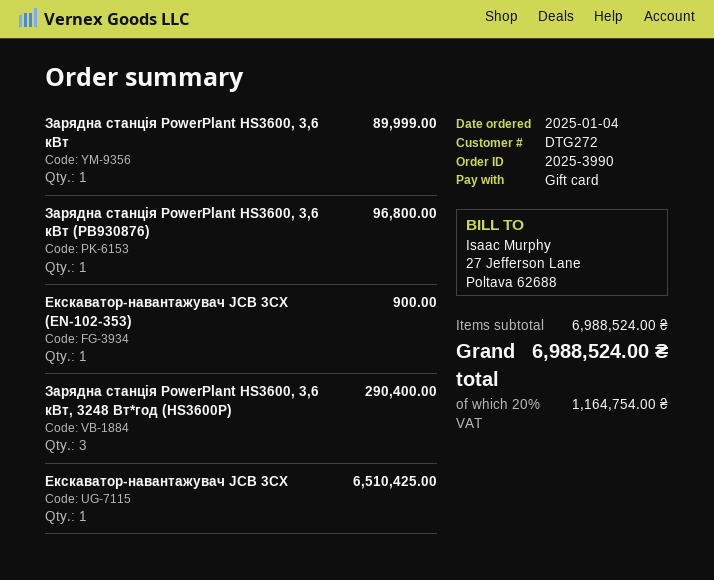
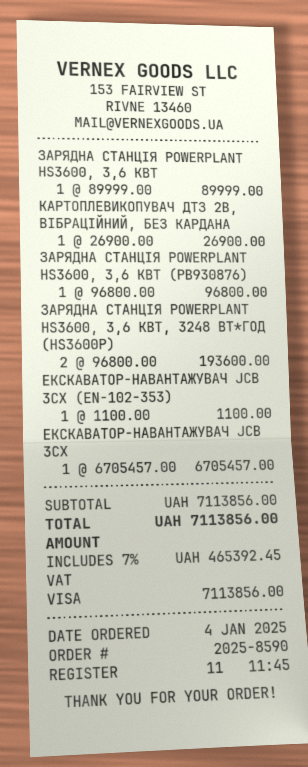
order number: 2025-3990 -> 2025-8590
payment method: gift card -> Visa
Екскаватор-навантажувач JCB 3CX (EN-102-353): 1 for 900.00 -> 1 for 1100.00
Зарядна станція PowerPlant HS3600, 3,6 кВт, 3248 Вт*год (HS3600P): 3 for 290400.00 -> 2 for 193600.00
Екскаватор-навантажувач JCB 3CX: 1 for 6510425.00 -> 1 for 6705457.00
КАРТОПЛЕВИКОПУВАЧ ДТЗ 2В, ВІБРАЦІЙНИЙ, БЕЗ КАРДАНА: none -> 1 for 26900.00
subtotal: 6988524.00 -> 7113856.00
tax: 20% = 1164754.00 -> 7% = 465392.45
total: 6988524.00 -> 7113856.00

